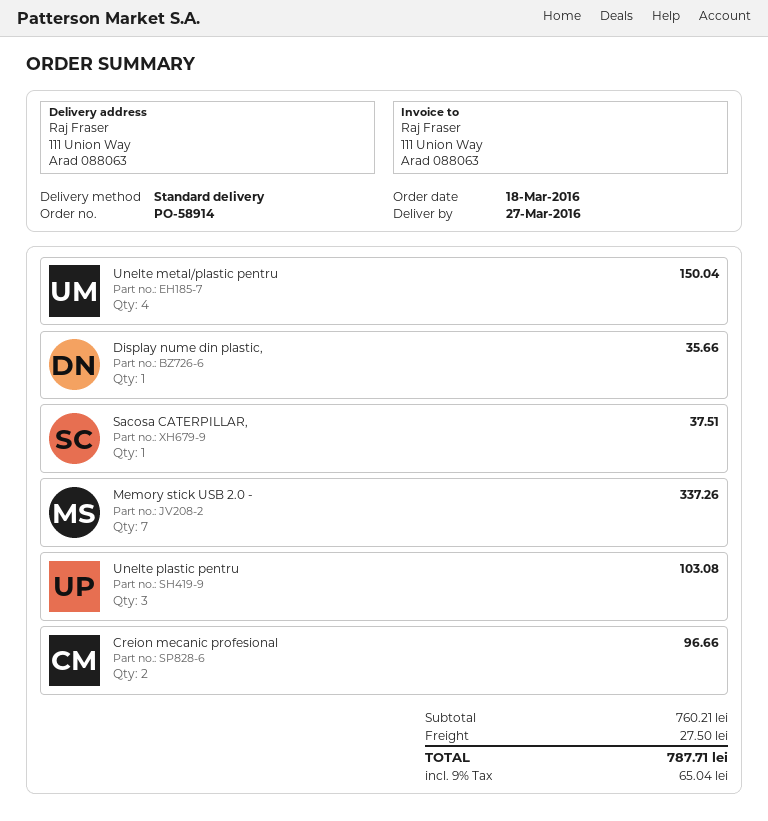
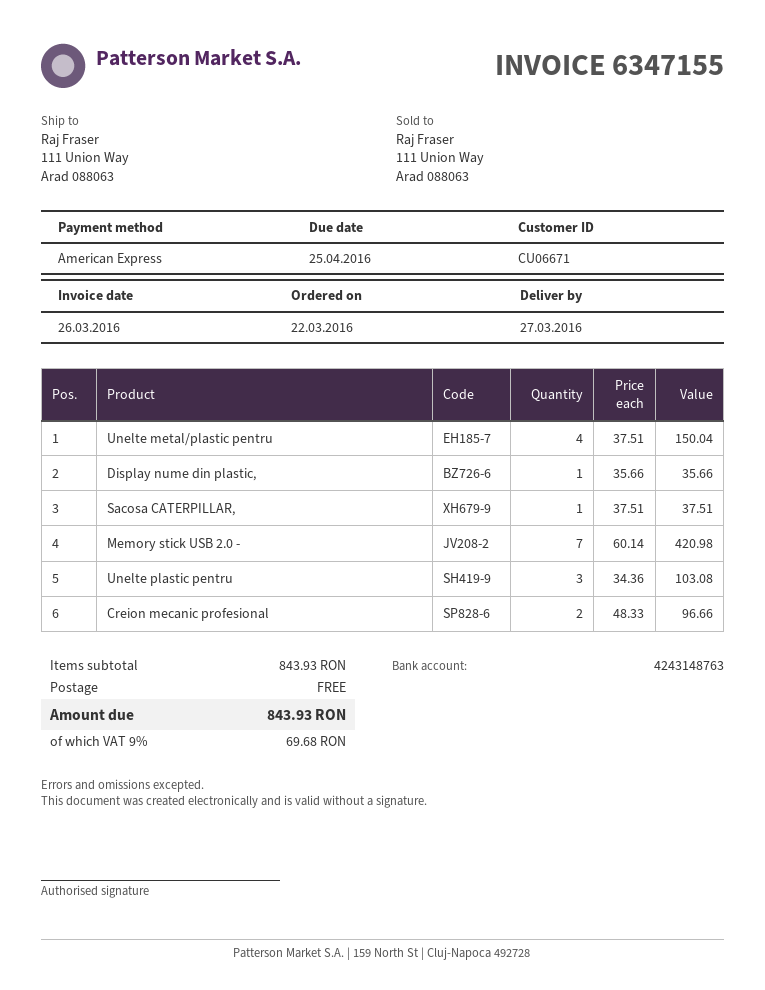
order date: 2016-03-18 -> 2016-03-22
Memory stick USB 2.0 -: 7 for 337.26 -> 7 for 420.98
subtotal: 760.21 -> 843.93
shipping: 27.50 -> 0.00
tax: 9% = 65.04 -> 9% = 69.68
total: 787.71 -> 843.93

